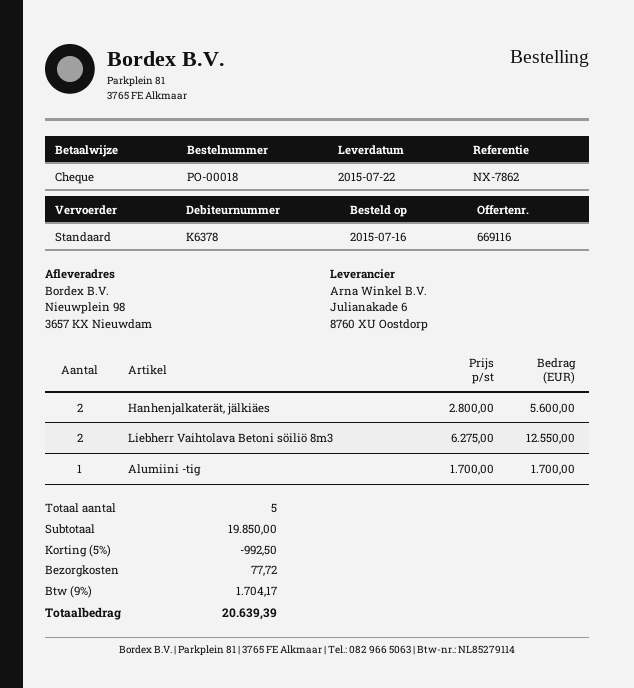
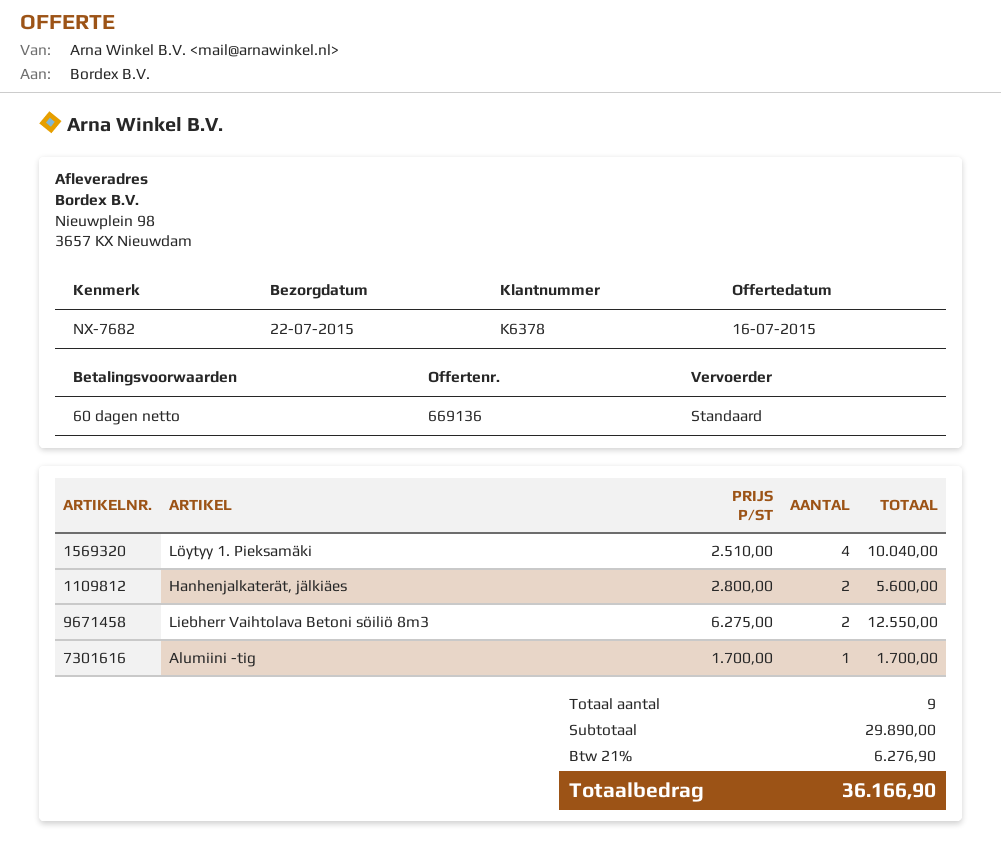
quote number: 669116 -> 669136
reference: NX-7862 -> NX-7682
Löytyy 1. Pieksamäki: none -> 4 x 2510.00 = 10040.00
total quantity: 5 -> 9
subtotal: 19850.00 -> 29890.00
discount: 5% = 992.50 -> none
shipping: 77.72 -> none
tax: 9% = 1704.17 -> 21% = 6276.90
total: 20639.39 -> 36166.90

